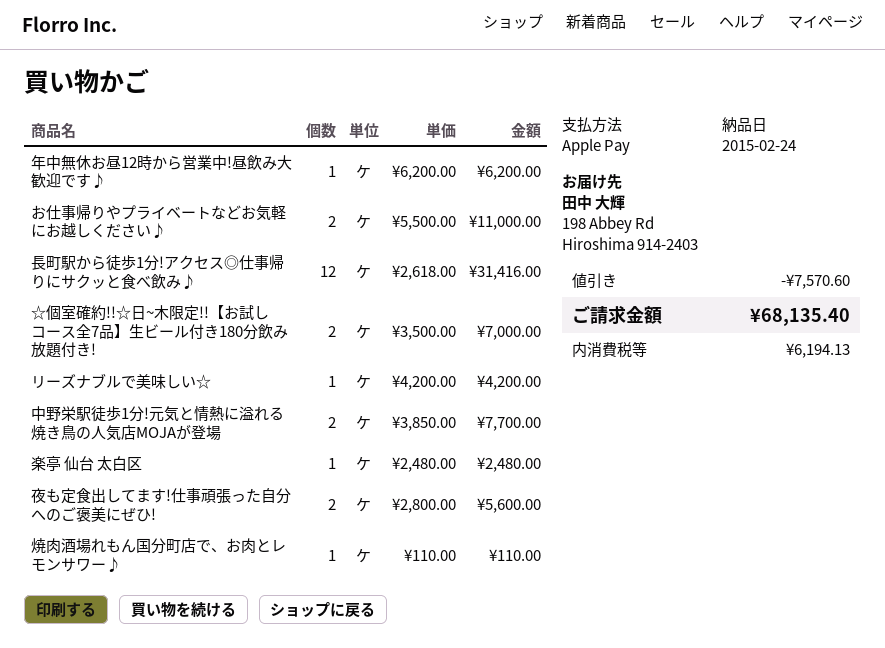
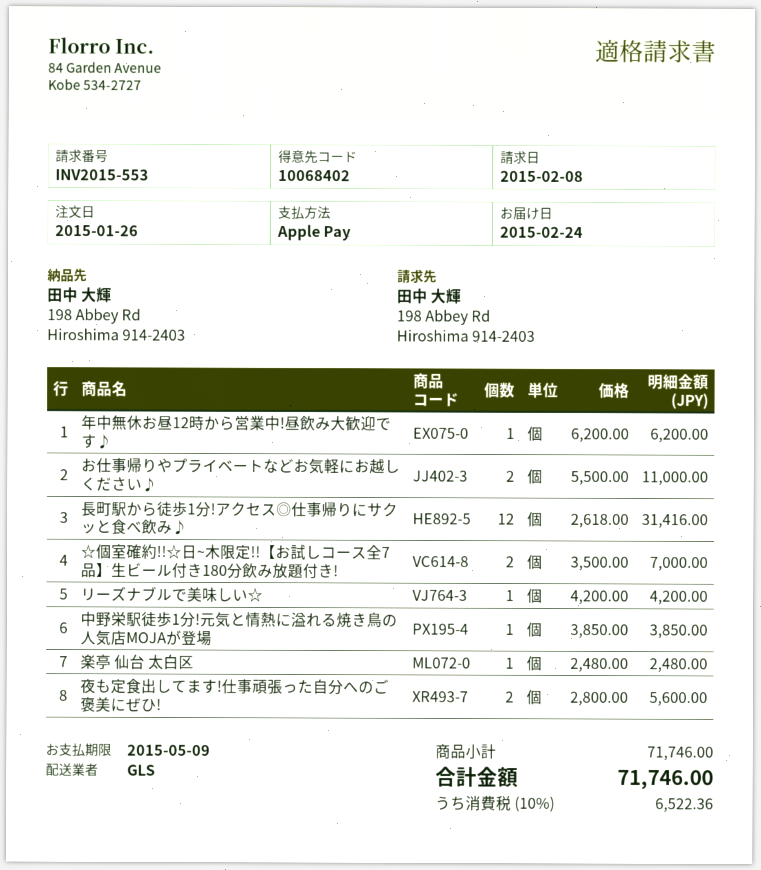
中野栄駅徒歩1分!元気と情熱に溢れる焼き鳥の人気店MOJAが登場: 2 x 3850.00 = 7700.00 -> 1 x 3850.00 = 3850.00
焼肉酒場れもん国分町店で、お肉とレモンサワー♪: 1 x 110.00 = 110.00 -> none
discount: 7570.60 -> none
tax: 6194.13 -> 6522.36
total: 68135.40 -> 71746.00

